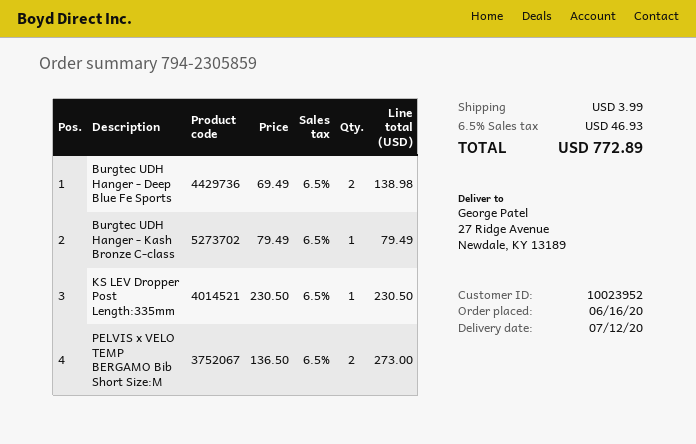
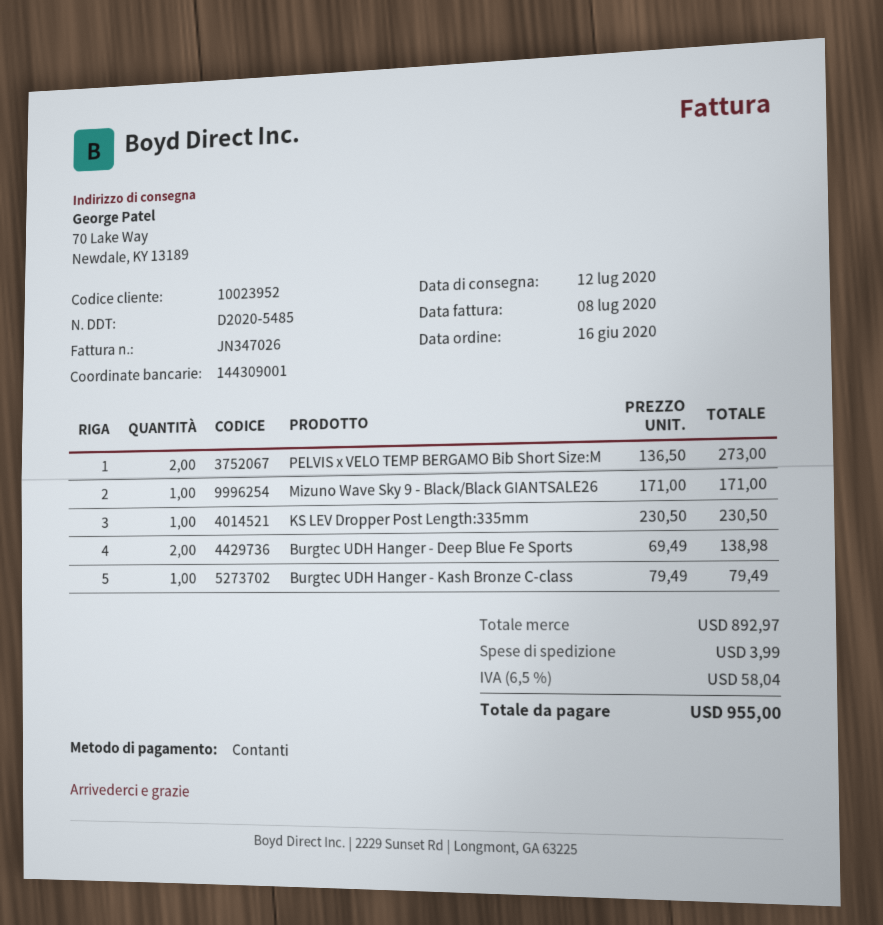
ship to: 27 Ridge Avenue, Newdale, KY 13189 -> 70 Lake Way, Newdale, KY 13189
Mizuno Wave Sky 9 - Black/Black GIANTSALE26: none -> 1 x 171.00 = 171.00
tax: 6.5% = 46.93 -> 6.5% = 58.04
total: 772.89 -> 955.00

